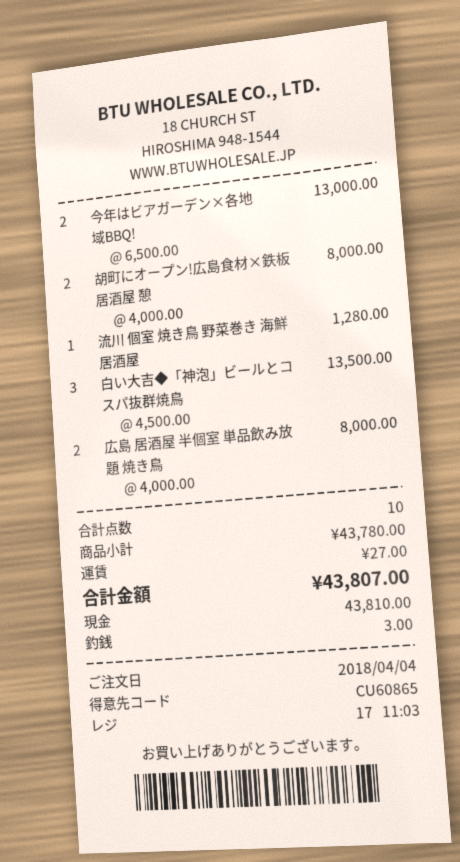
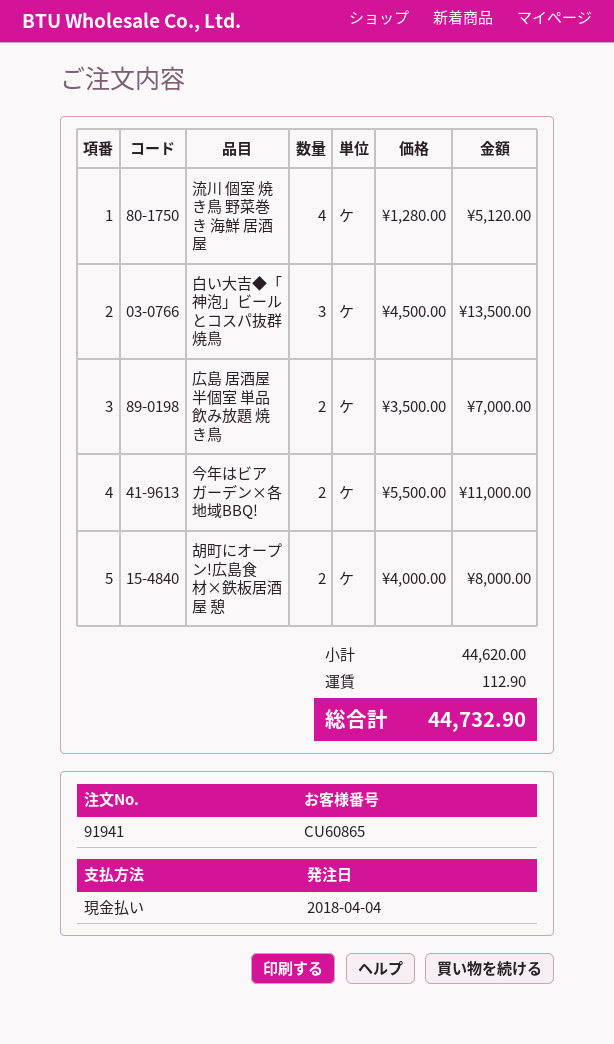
今年はビアガーデン×各地域BBQ!: 2 x 6500.00 = 13000.00 -> 2 x 5500.00 = 11000.00
流川 個室 焼き鳥 野菜巻き 海鮮 居酒屋: 1 x 1280.00 = 1280.00 -> 4 x 1280.00 = 5120.00
広島 居酒屋 半個室 単品飲み放題 焼き鳥: 2 x 4000.00 = 8000.00 -> 2 x 3500.00 = 7000.00
subtotal: 43780.00 -> 44620.00
shipping: 27.00 -> 112.90
total: 43807.00 -> 44732.90

